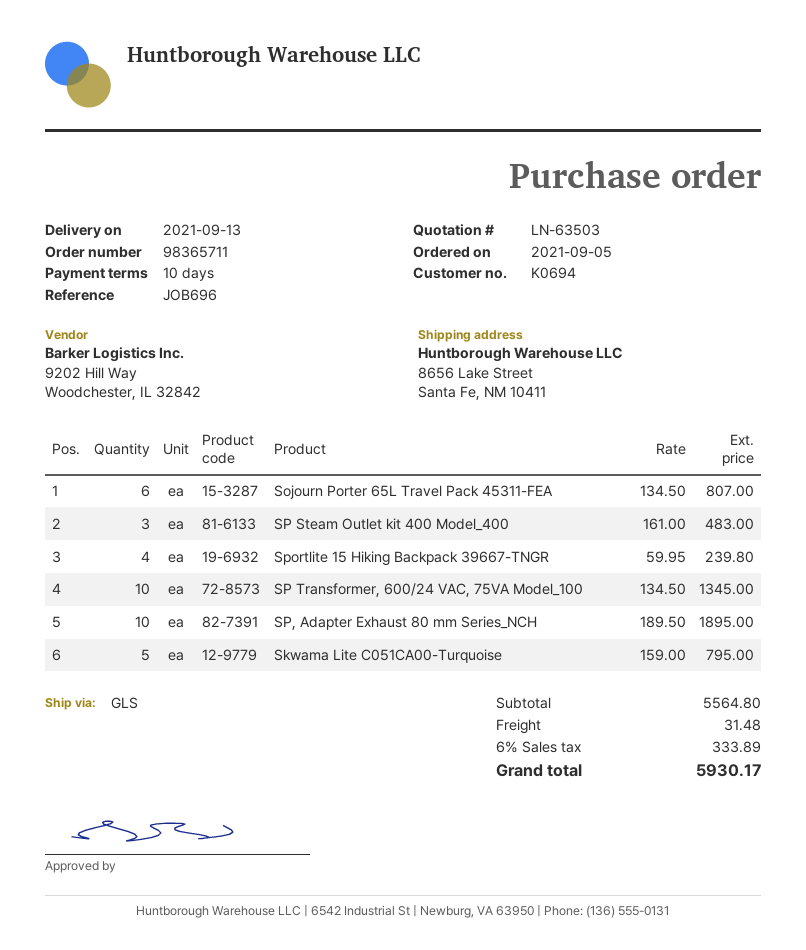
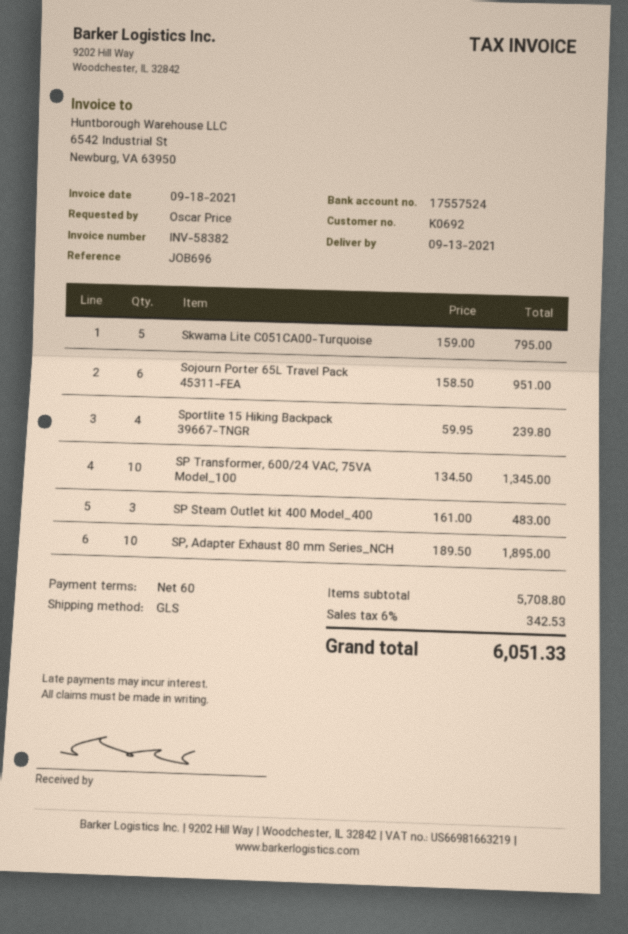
payment terms: 10 days -> 60 days
customer number: K0694 -> K0692
Sojourn Porter 65L Travel Pack 45311-FEA: 6 x 134.50 = 807.00 -> 6 x 158.50 = 951.00
subtotal: 5564.80 -> 5708.80
shipping: 31.48 -> none
tax: 6% = 333.89 -> 6% = 342.53
total: 5930.17 -> 6051.33

